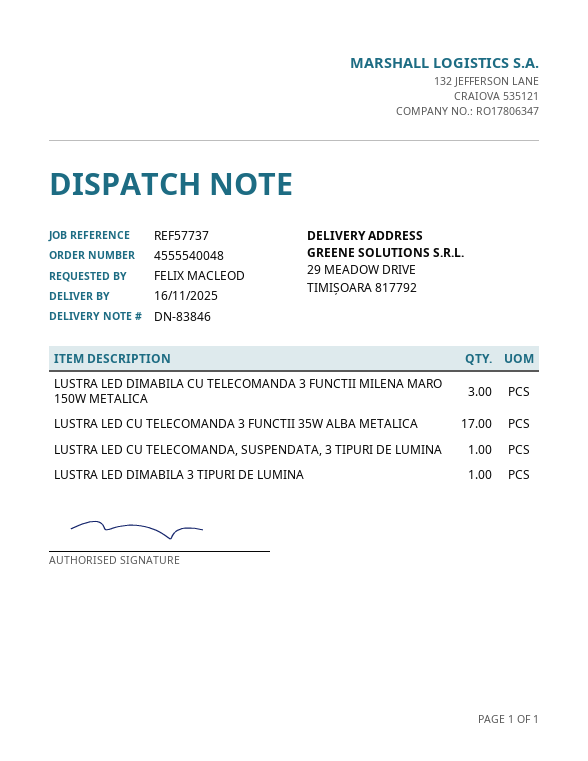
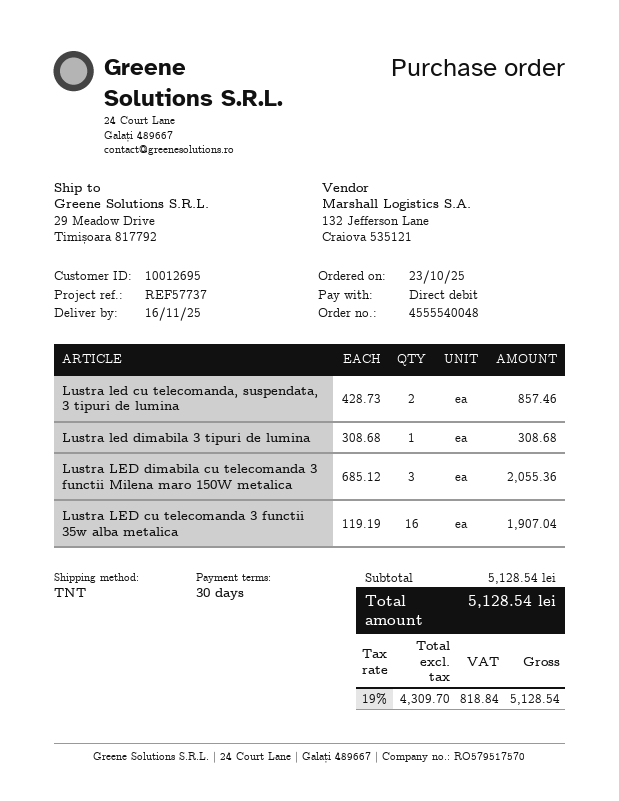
LUSTRA LED CU TELECOMANDA 3 FUNCTII 35W ALBA METALICA: 17 -> 16
LUSTRA LED CU TELECOMANDA, SUSPENDATA, 3 TIPURI DE LUMINA: 1 -> 2

